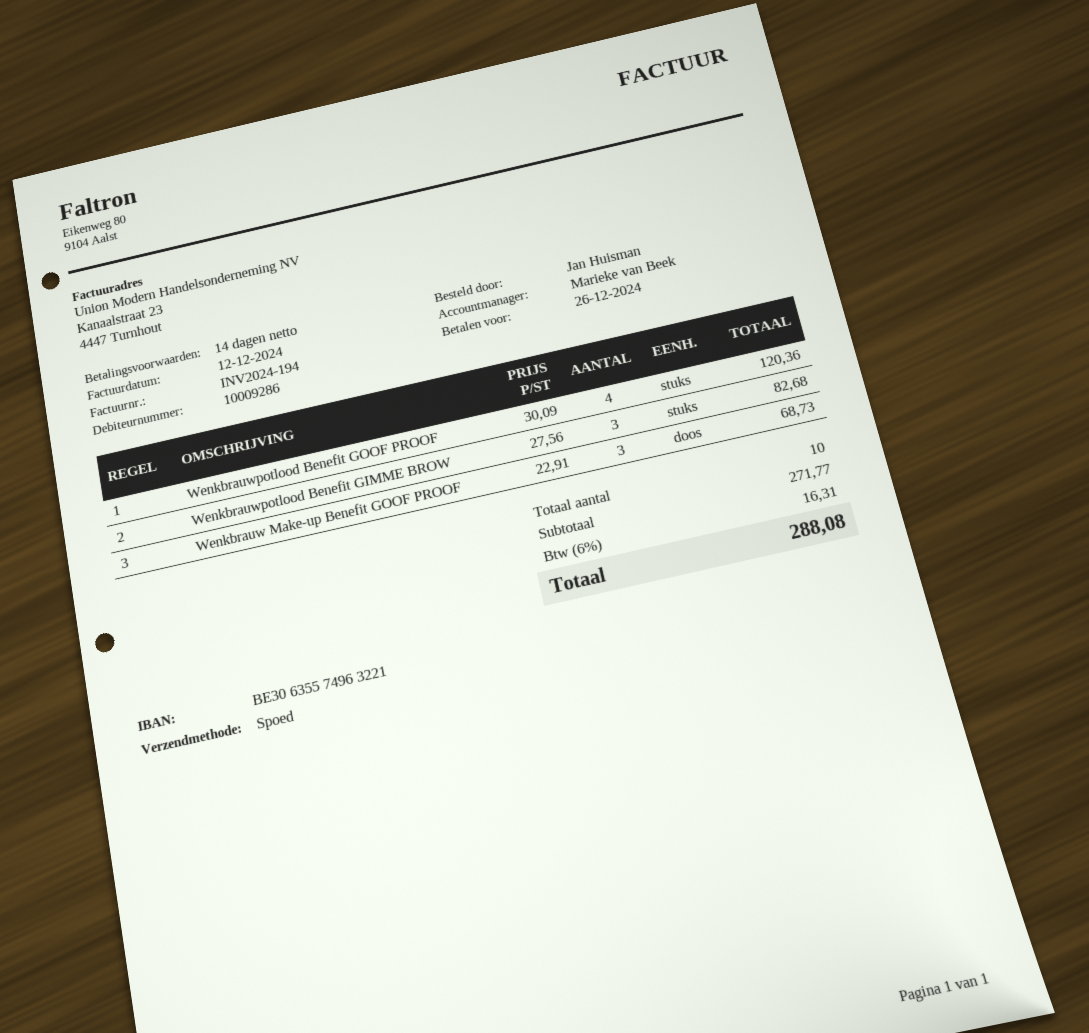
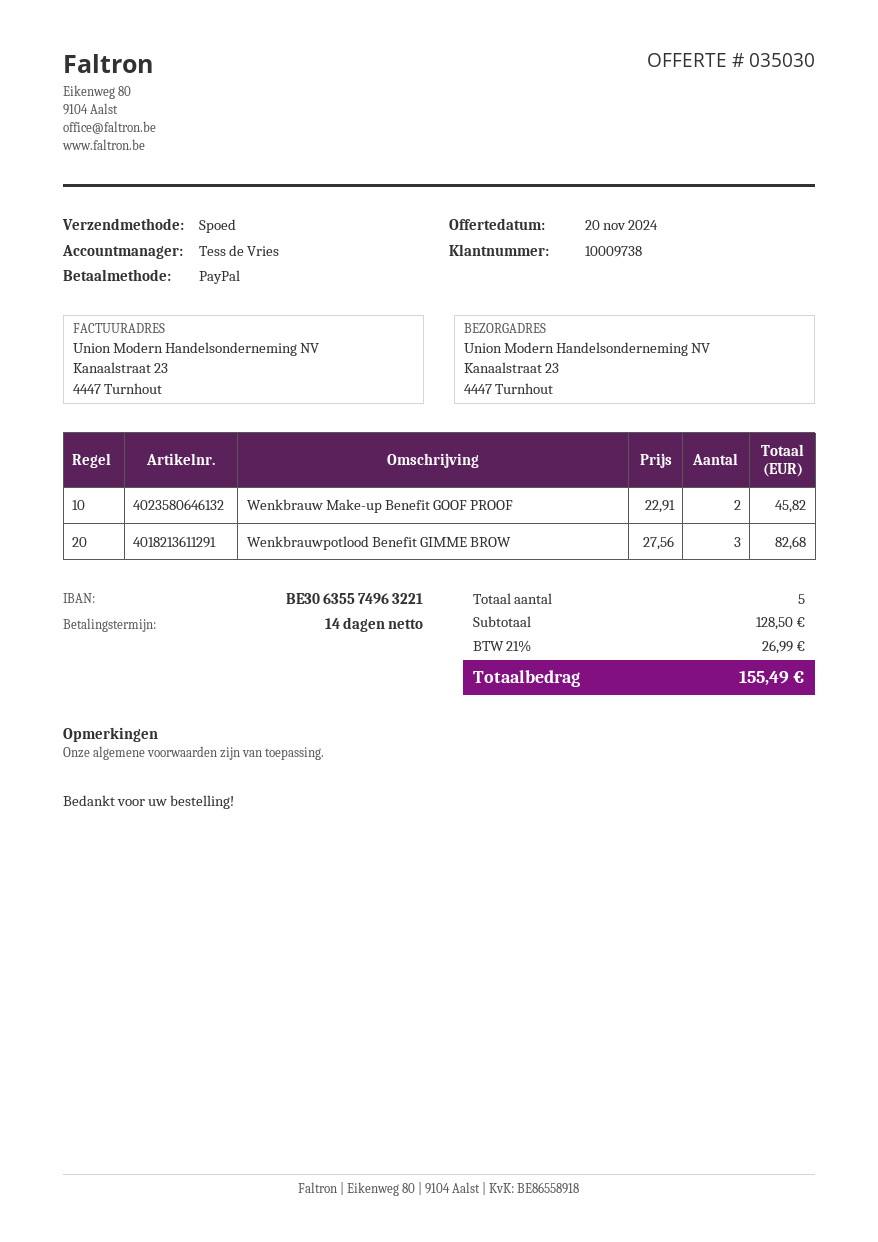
customer number: 10009286 -> 10009738
sales rep: Marieke van Beek -> Tess de Vries
Wenkbrauwpotlood Benefit GOOF PROOF: 4 x 30.09 = 120.36 -> none
Wenkbrauw Make-up Benefit GOOF PROOF: 3 x 22.91 = 68.73 -> 2 x 22.91 = 45.82
total quantity: 10 -> 5
subtotal: 271.77 -> 128.50
tax: 6% = 16.31 -> 21% = 26.99
total: 288.08 -> 155.49

